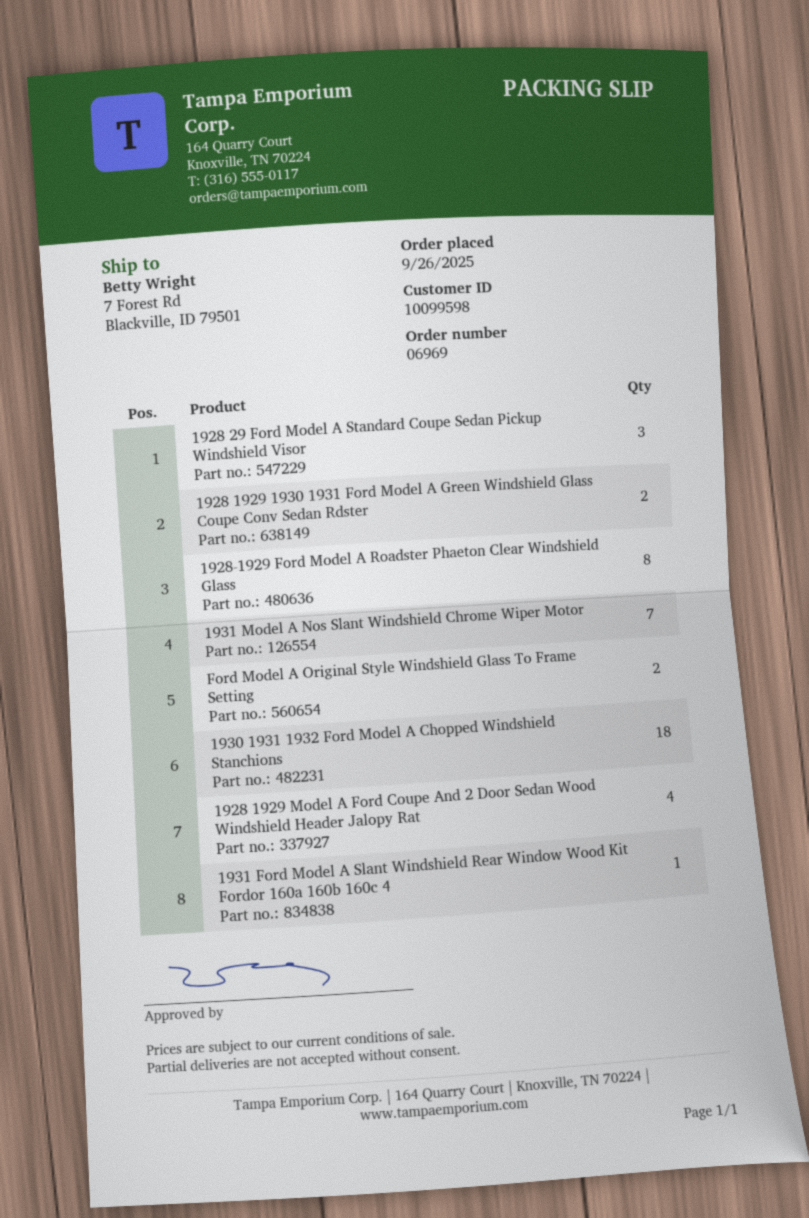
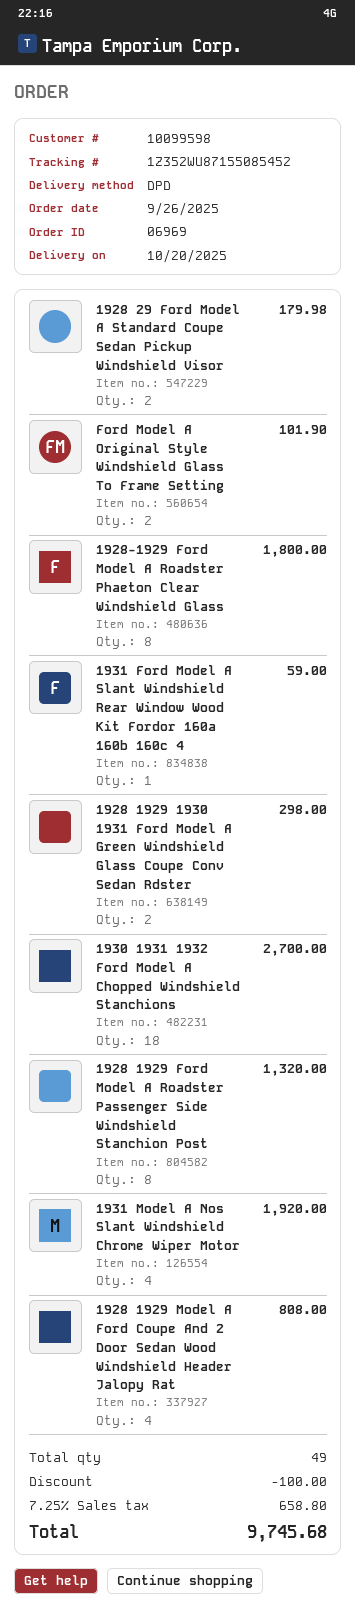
1928 29 Ford Model A Standard Coupe Sedan Pickup Windshield Visor: 3 -> 2
1931 Model A Nos Slant Windshield Chrome Wiper Motor: 7 -> 4
1928 1929 Ford Model A Roadster Passenger Side Windshield Stanchion Post: none -> 8

